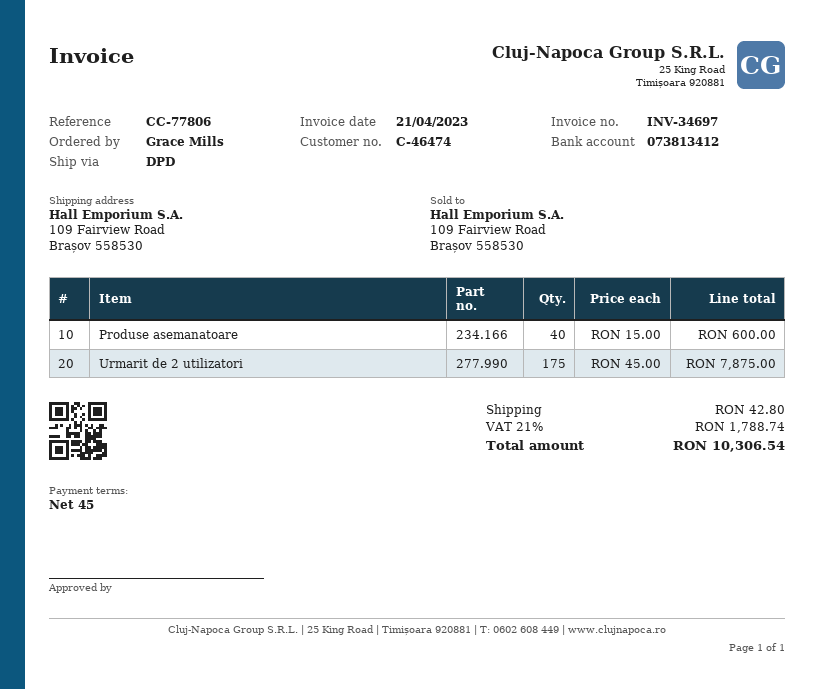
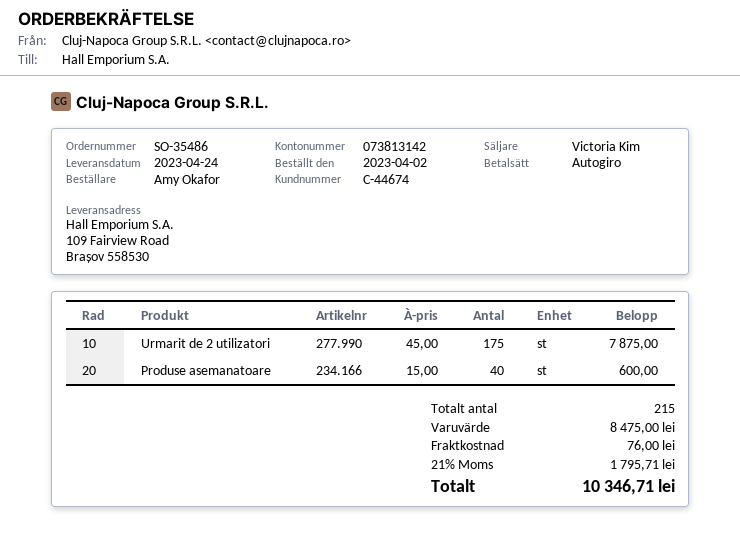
customer number: C-46474 -> C-44674
ordered by: Grace Mills -> Amy Okafor
bank account: 073813412 -> 073813142
shipping: 42.80 -> 76.00
tax: 21% = 1788.74 -> 21% = 1795.71
total: 10306.54 -> 10346.71

